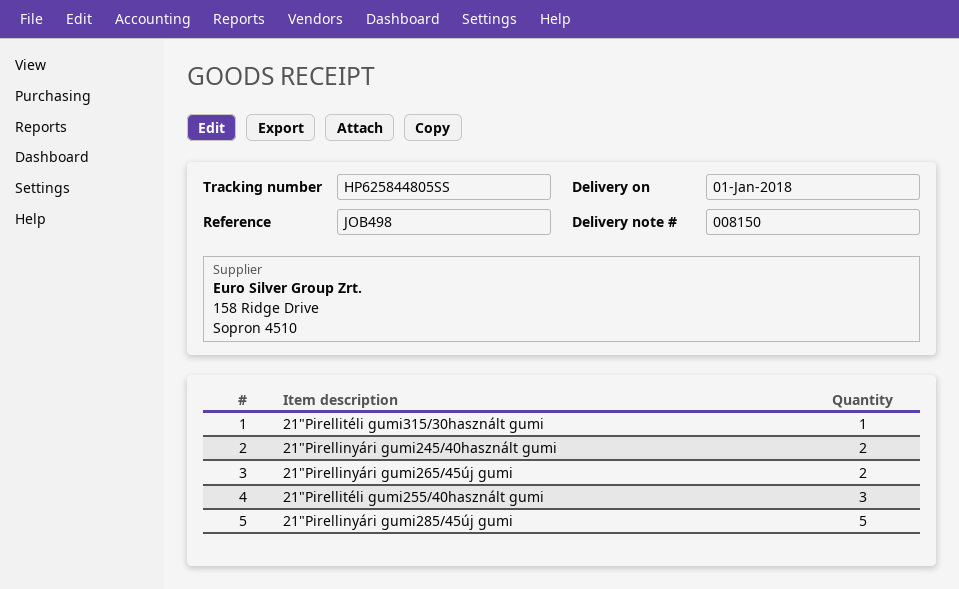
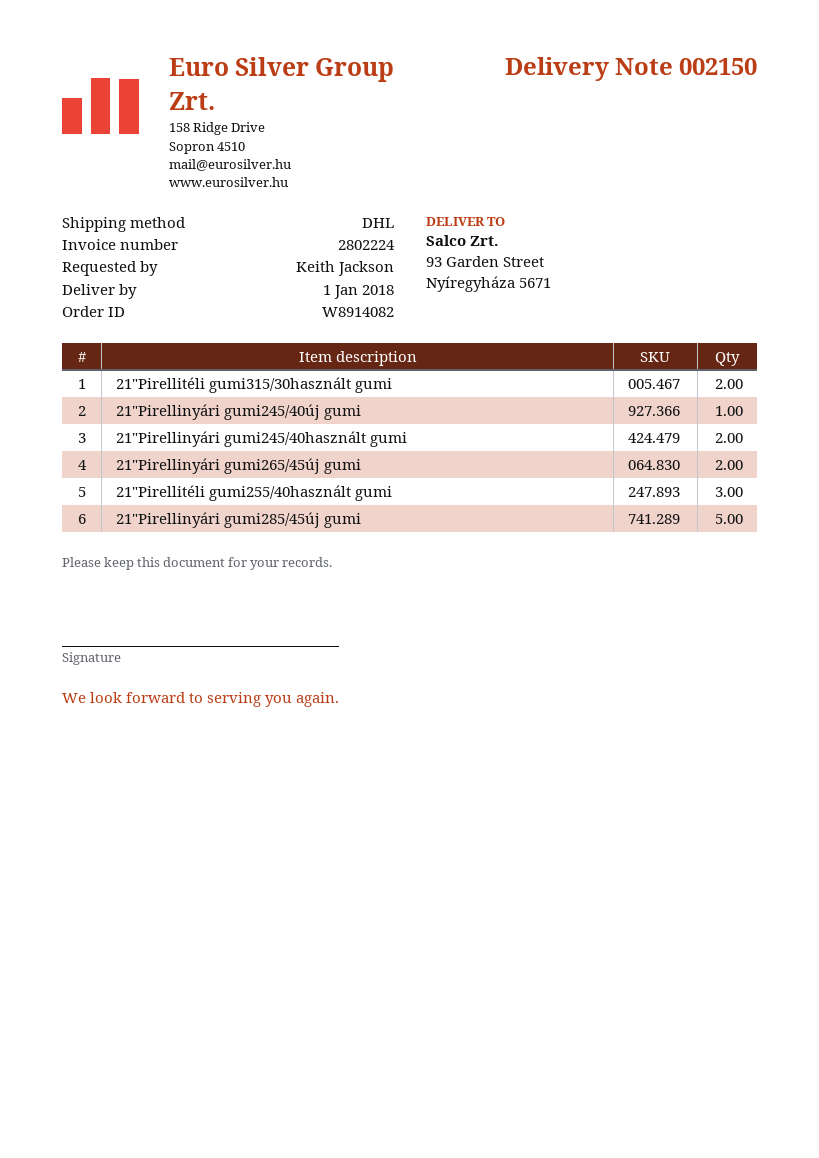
delivery note number: 008150 -> 002150
21"Pirellitéli gumi315/30használt gumi: 1 -> 2
21"Pirellinyári gumi245/40új gumi: none -> 1

